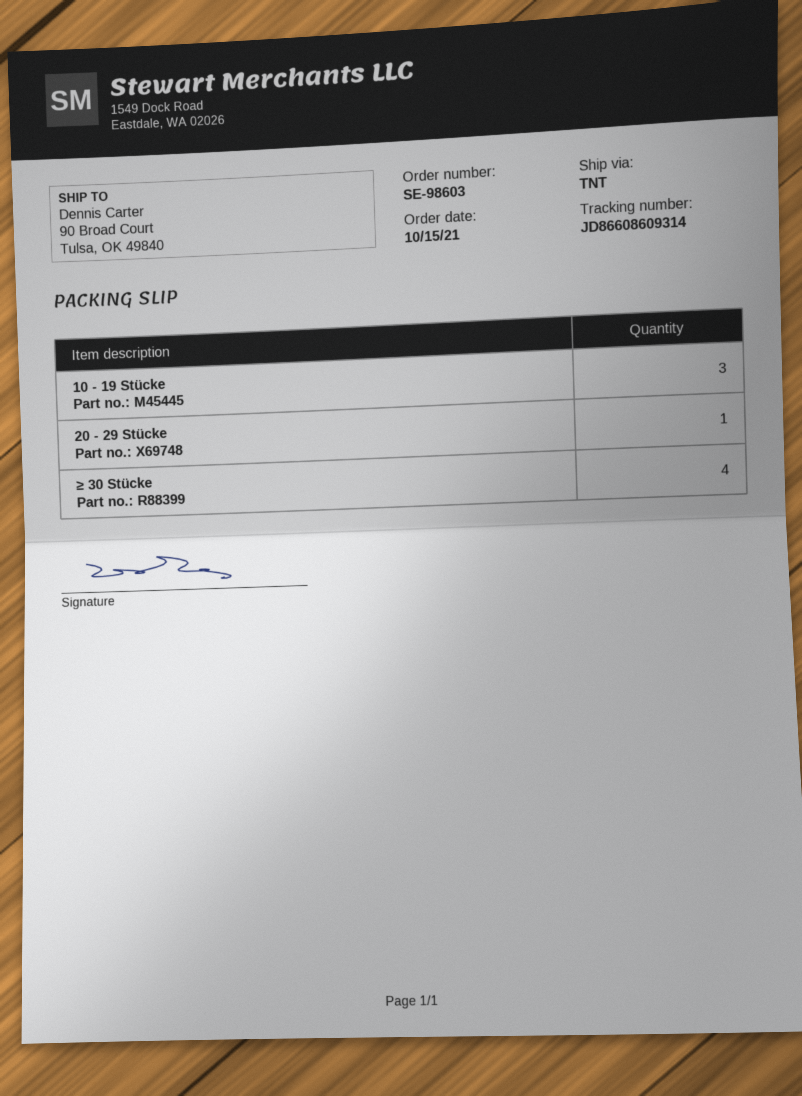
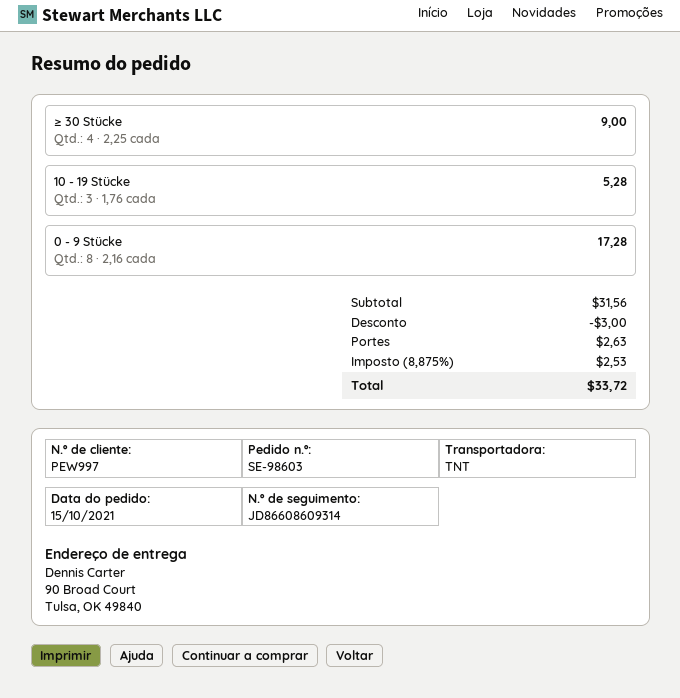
20 - 29 Stücke: 1 -> none
0 - 9 Stücke: none -> 8

